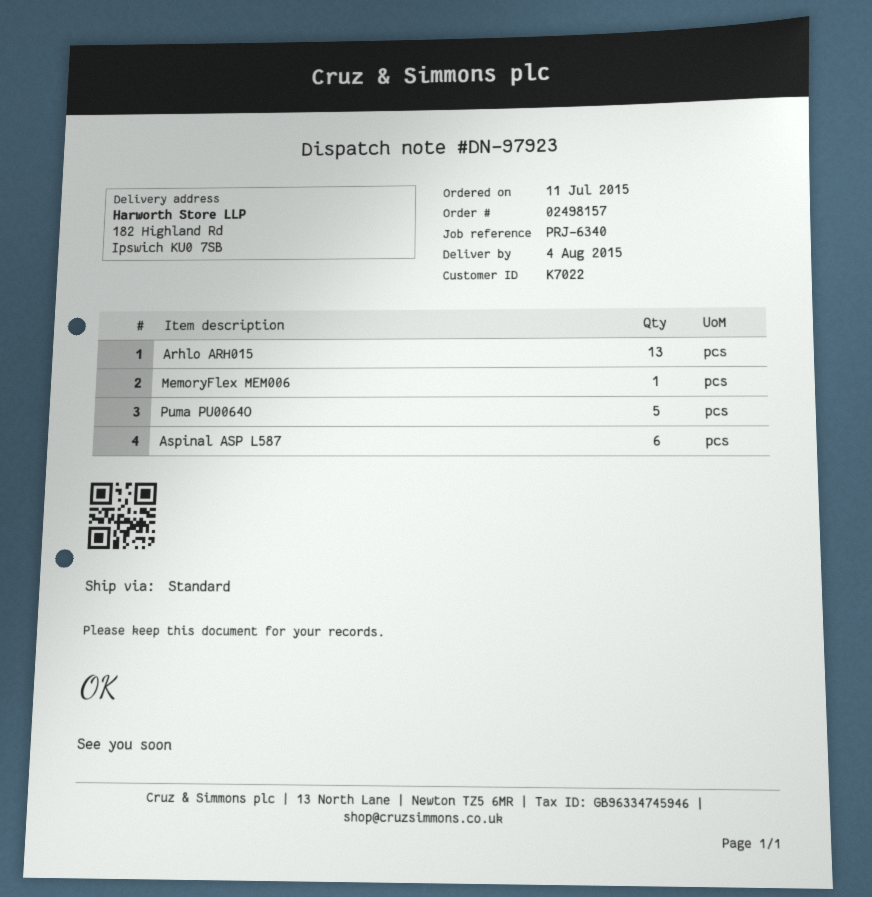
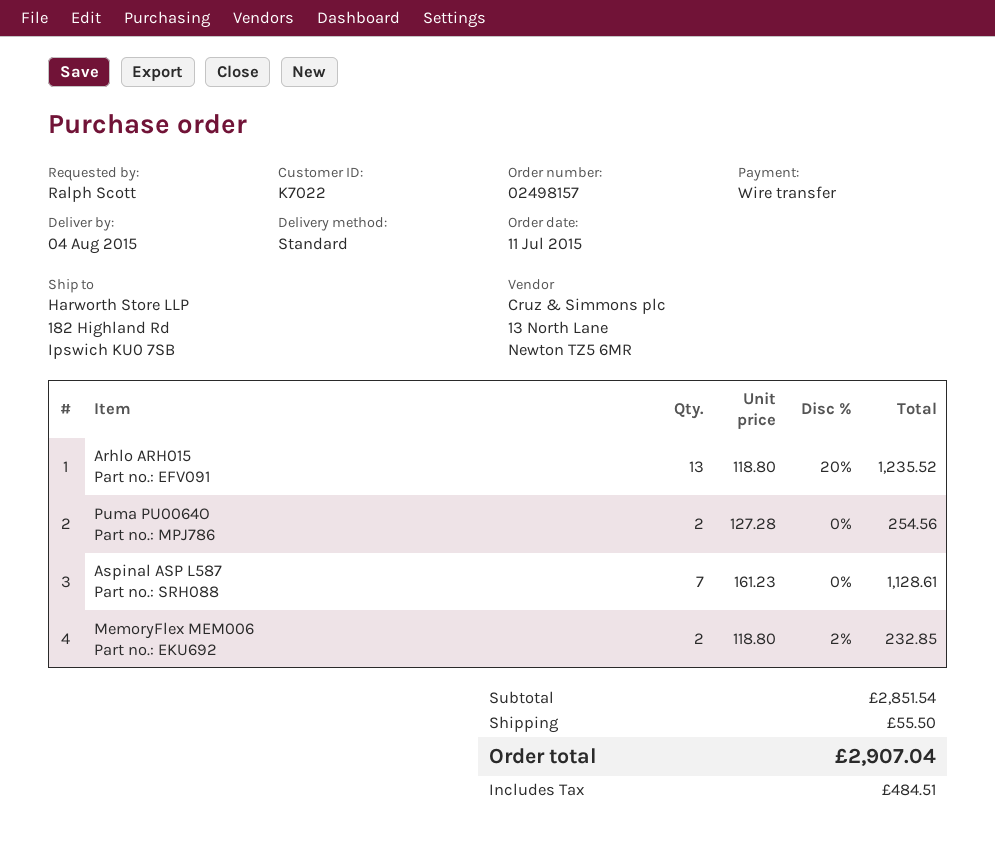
MemoryFlex MEM006: 1 -> 2
Puma PU0064O: 5 -> 2
Aspinal ASP L587: 6 -> 7

